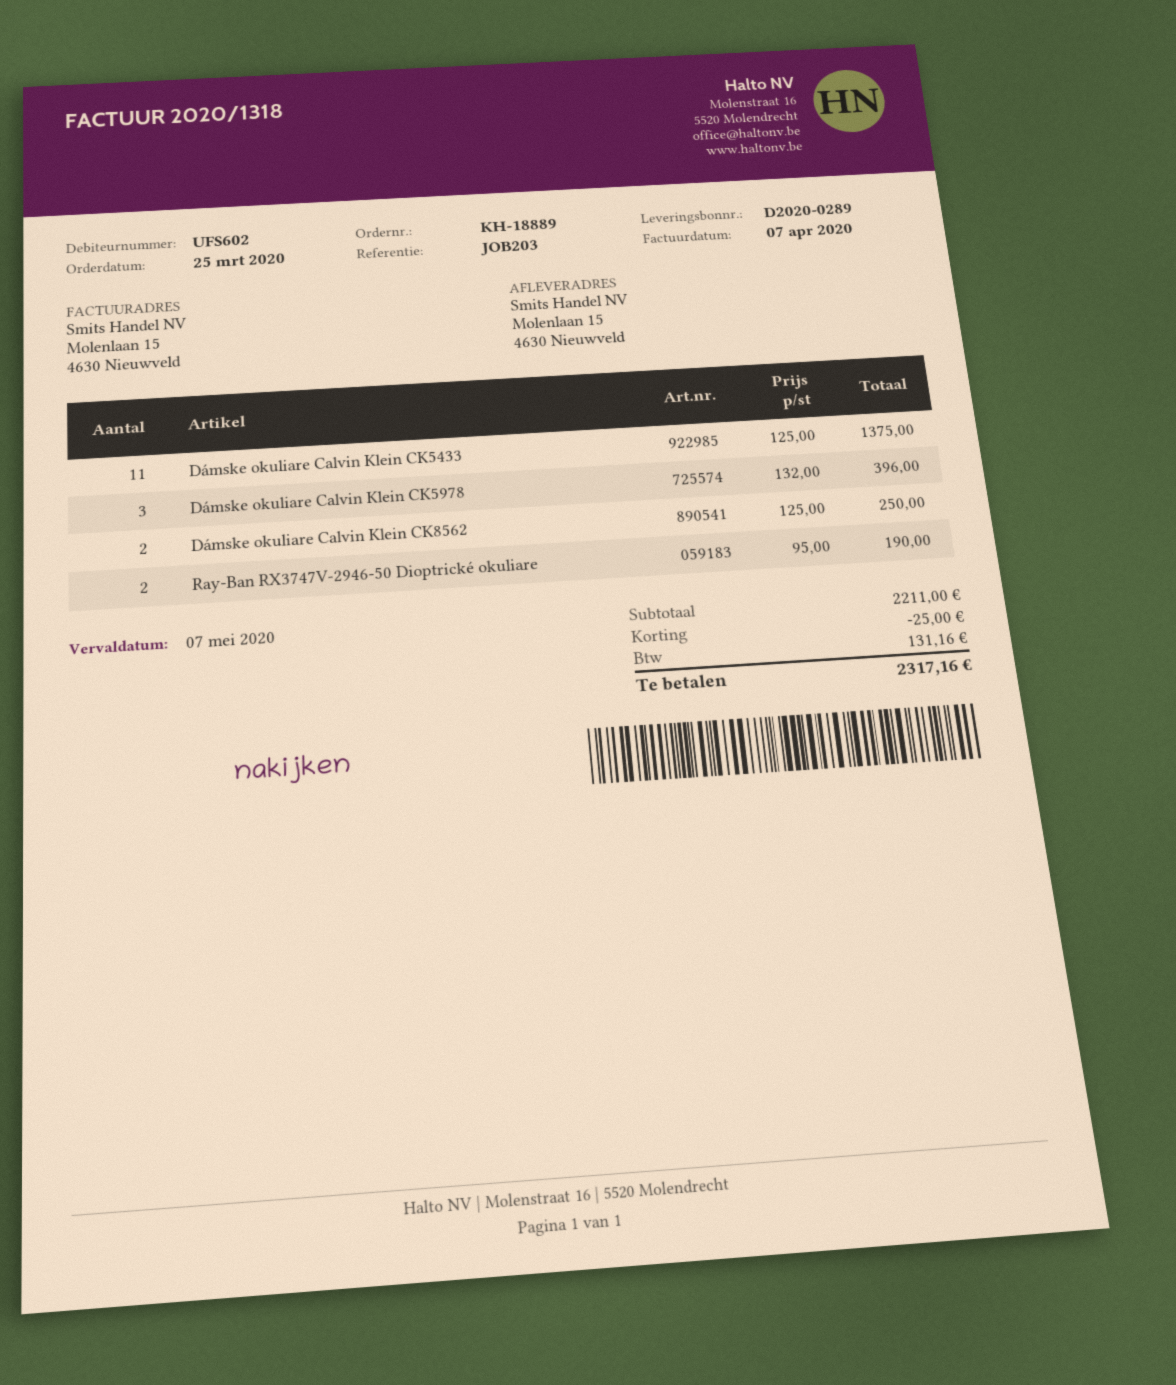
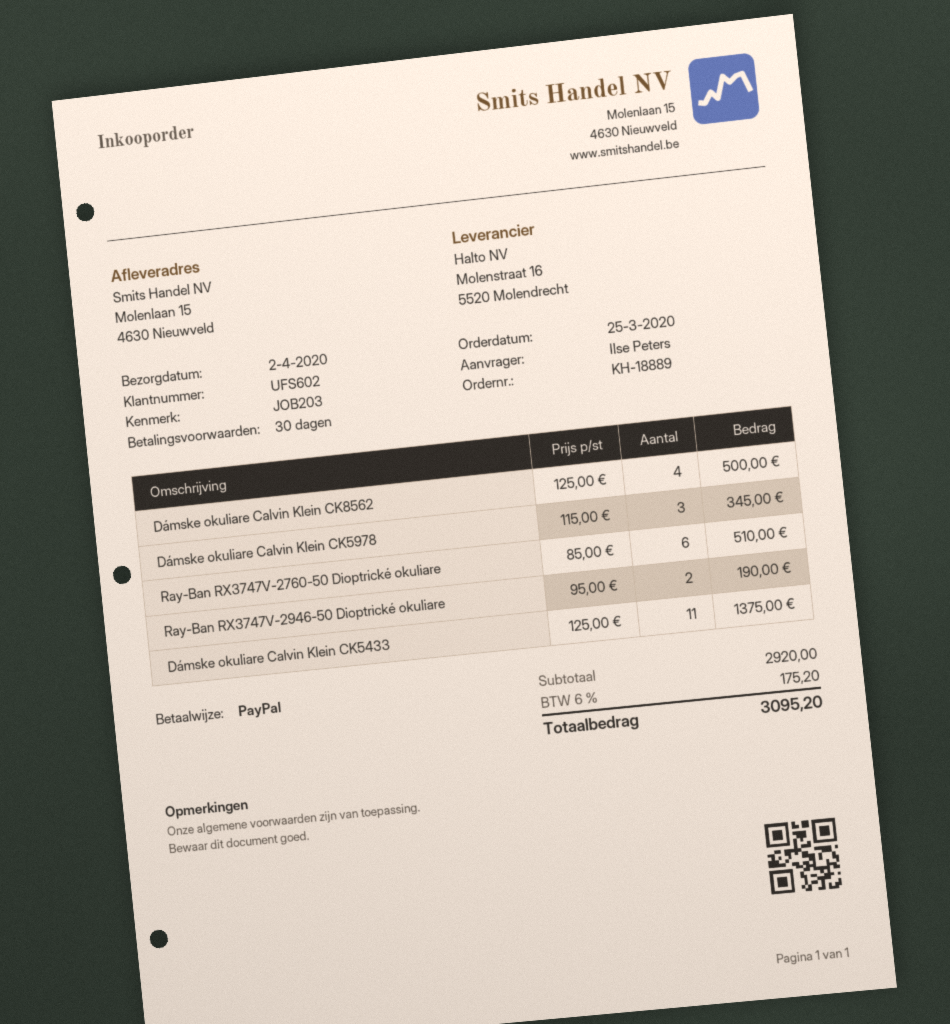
Dámske okuliare Calvin Klein CK5978: 3 x 132.00 = 396.00 -> 3 x 115.00 = 345.00
Dámske okuliare Calvin Klein CK8562: 2 x 125.00 = 250.00 -> 4 x 125.00 = 500.00
Ray-Ban RX3747V-2760-50 Dioptrické okuliare: none -> 6 x 85.00 = 510.00
subtotal: 2211.00 -> 2920.00
discount: 25.00 -> none
tax: 131.16 -> 175.20
total: 2317.16 -> 3095.20

